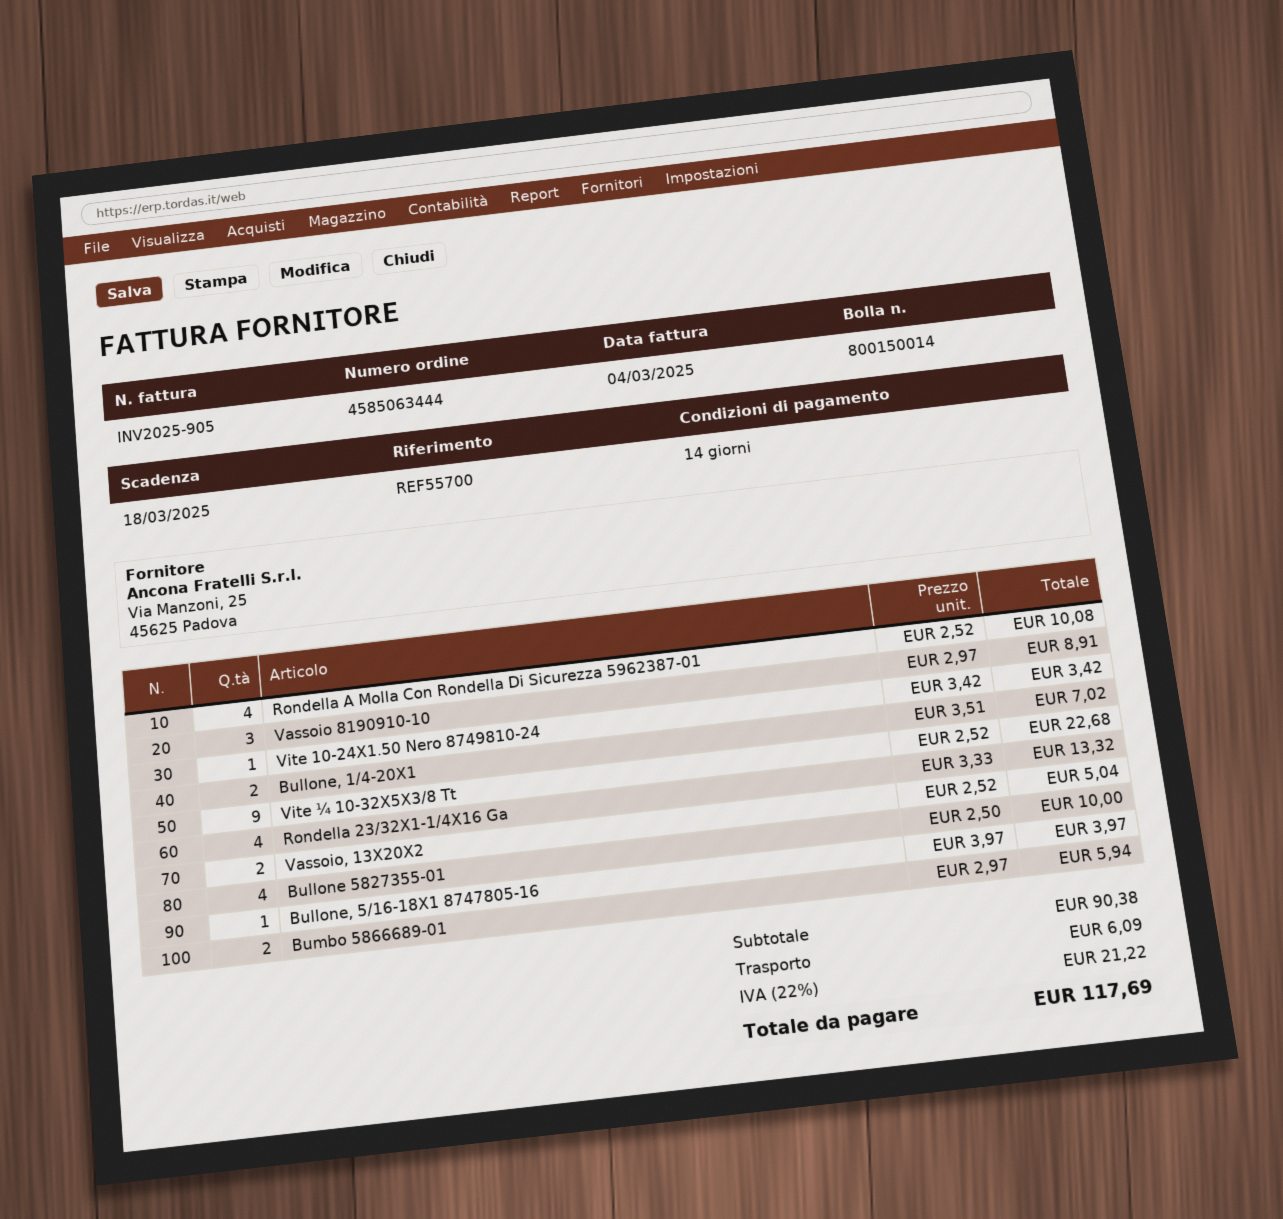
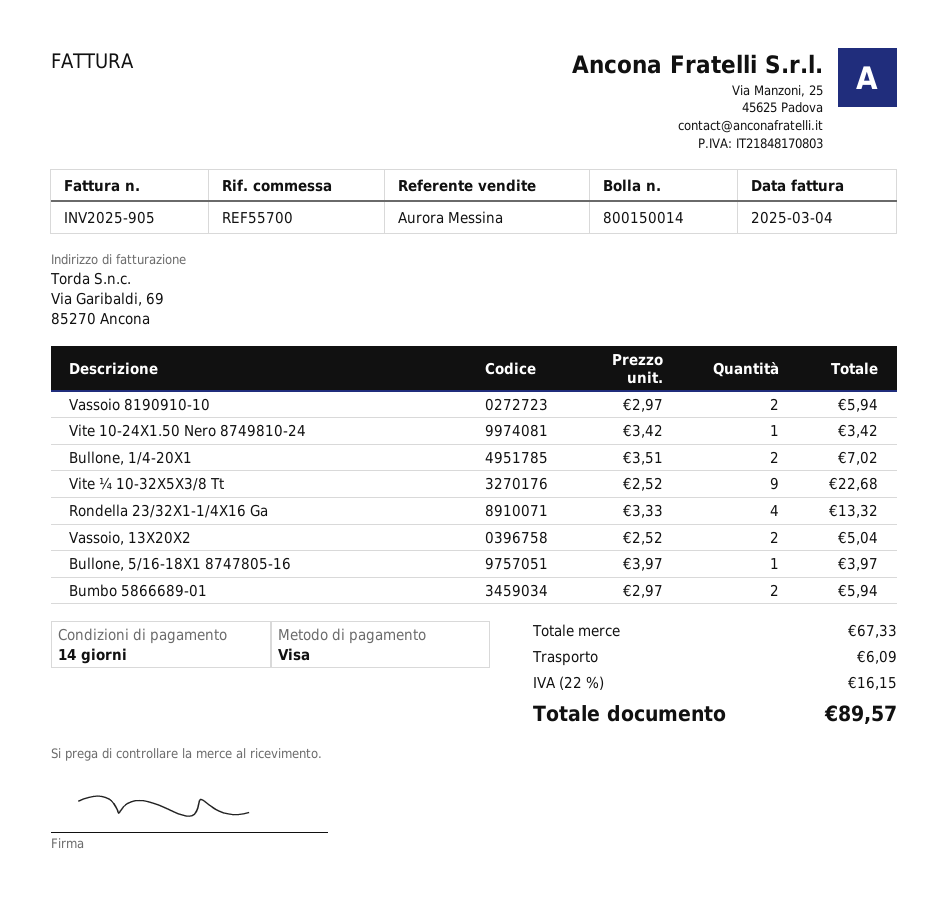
Rondella A Molla Con Rondella Di Sicurezza 5962387-01: 4 x 2.52 = 10.08 -> none
Vassoio 8190910-10: 3 x 2.97 = 8.91 -> 2 x 2.97 = 5.94
Bullone 5827355-01: 4 x 2.50 = 10.00 -> none
subtotal: 90.38 -> 67.33
tax: 22% = 21.22 -> 22% = 16.15
total: 117.69 -> 89.57

